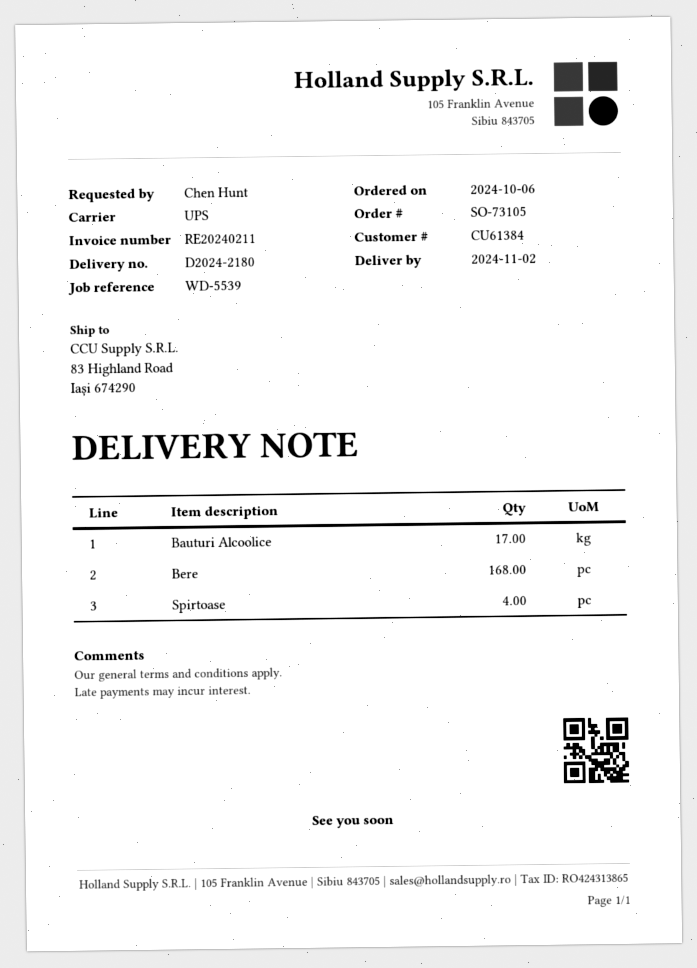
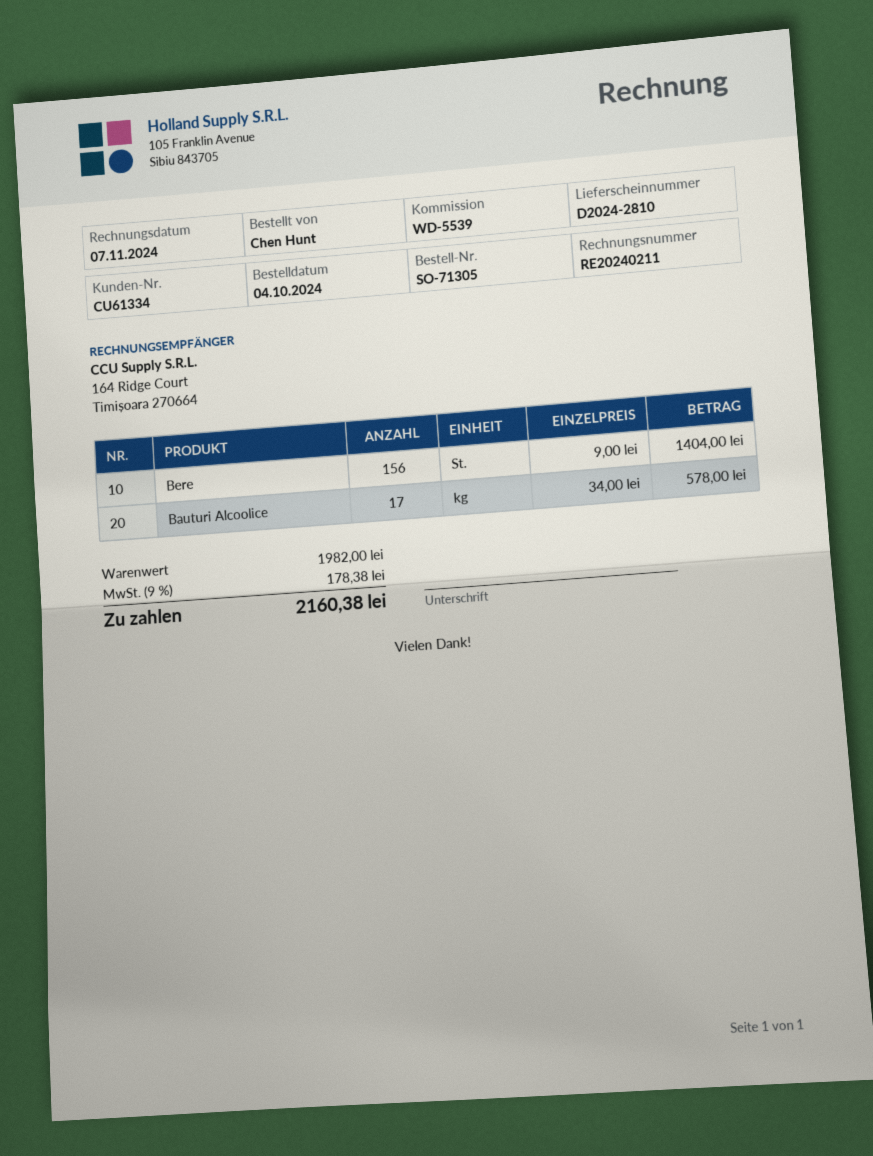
order number: SO-73105 -> SO-71305
order date: 2024-10-06 -> 2024-10-04
delivery note number: D2024-2180 -> D2024-2810
customer number: CU61384 -> CU61334
Bere: 168 -> 156
Spirtoase: 4 -> none

